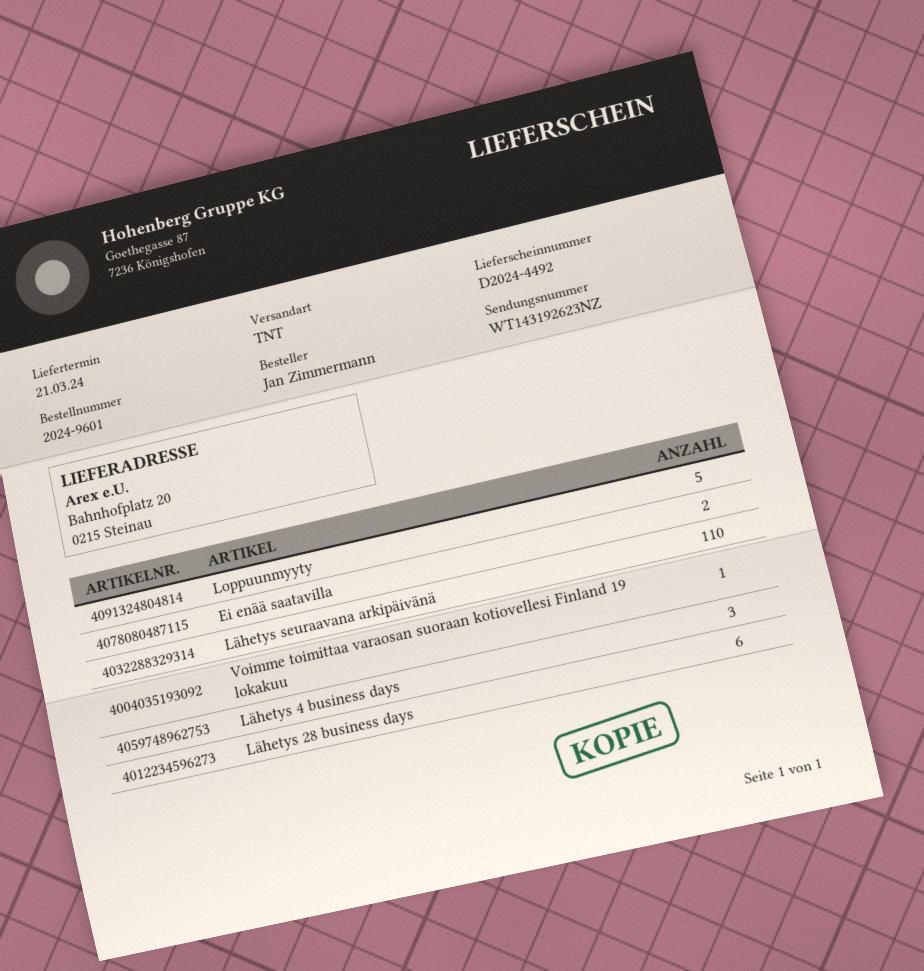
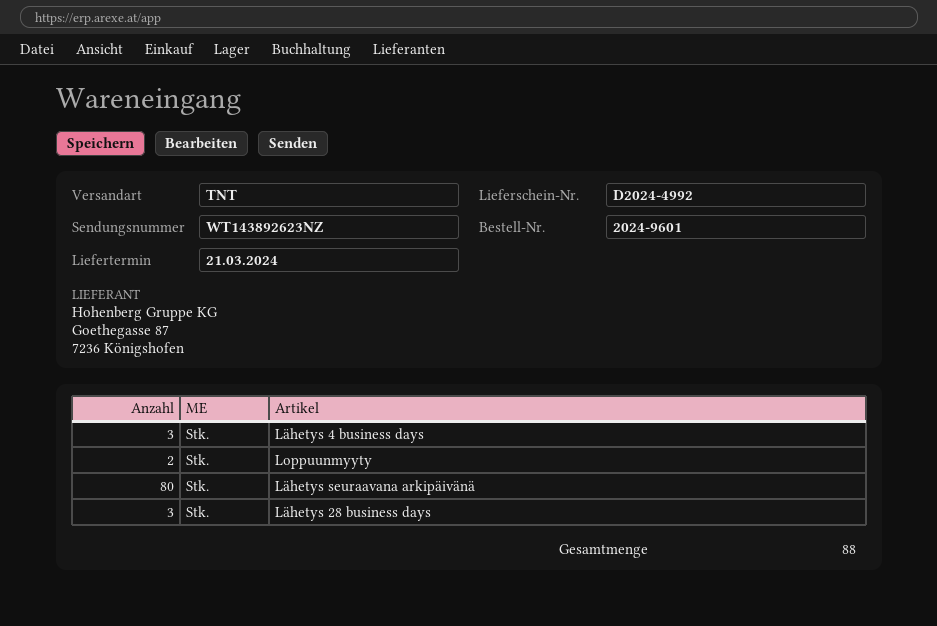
delivery note number: D2024-4492 -> D2024-4992
tracking number: WT143192623NZ -> WT143892623NZ
Loppuunmyyty: 5 -> 2
Ei enää saatavilla: 2 -> none
Lähetys seuraavana arkipäivänä: 110 -> 80
Voimme toimittaa varaosan suoraan kotiovellesi Finland 19 lokakuu: 1 -> none
Lähetys 28 business days: 6 -> 3

